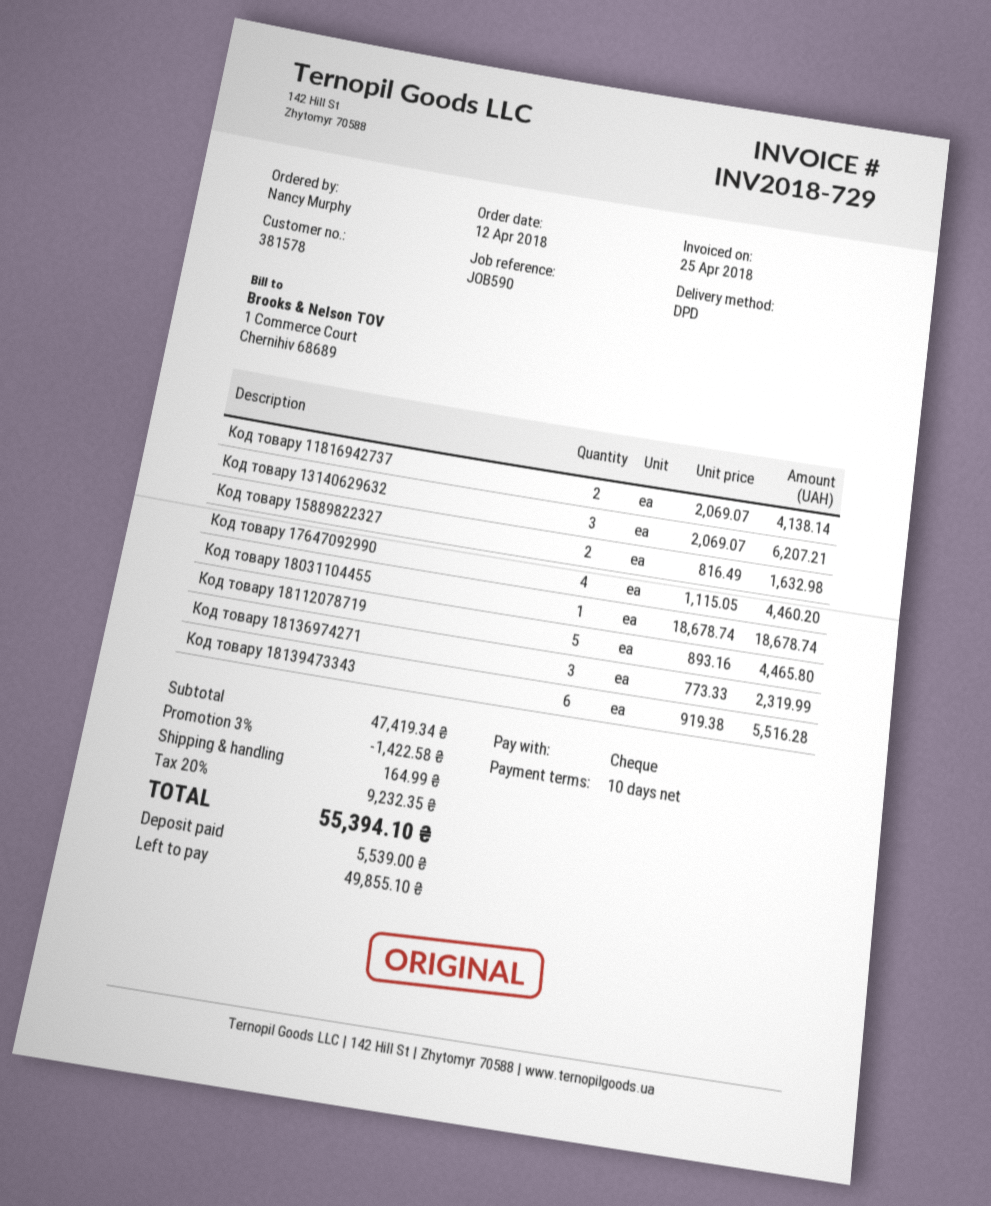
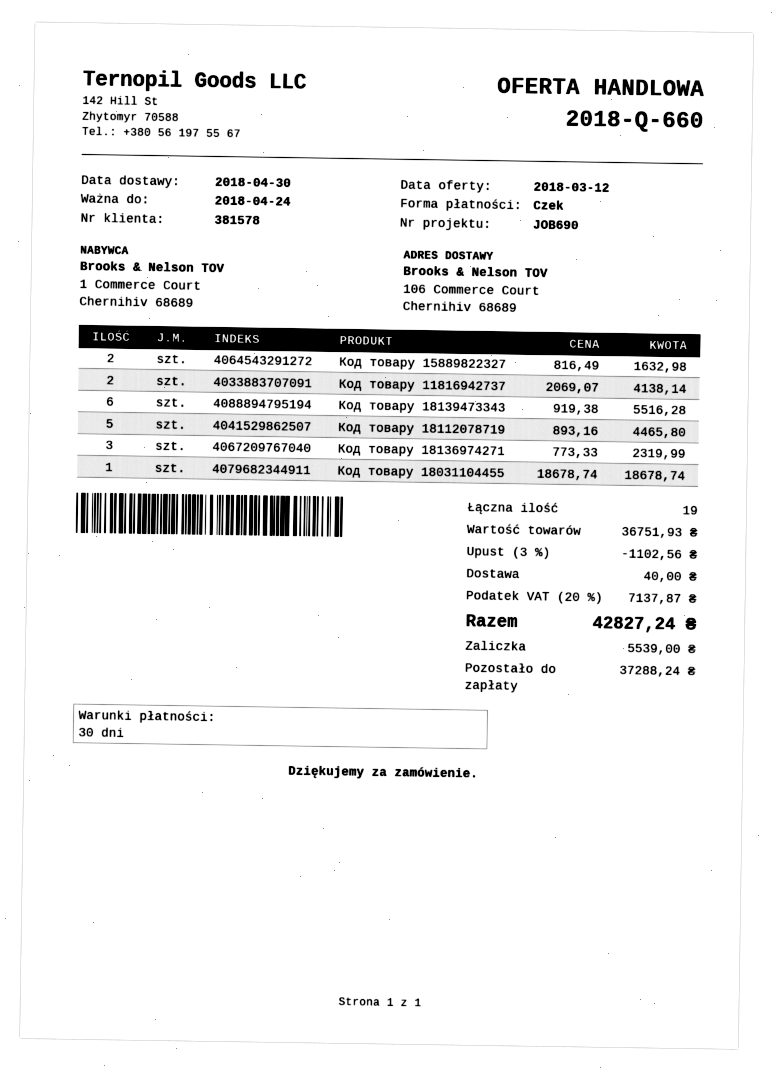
payment terms: 10 days -> 30 days
reference: JOB590 -> JOB690
Код товару 13140629632: 3 x 2069.07 = 6207.21 -> none
Код товару 17647092990: 4 x 1115.05 = 4460.20 -> none
subtotal: 47419.34 -> 36751.93
discount: 3% = 1422.58 -> 3% = 1102.56
shipping: 164.99 -> 40.00
tax: 20% = 9232.35 -> 20% = 7137.87
total: 55394.10 -> 42827.24
balance: 49855.10 -> 37288.24

